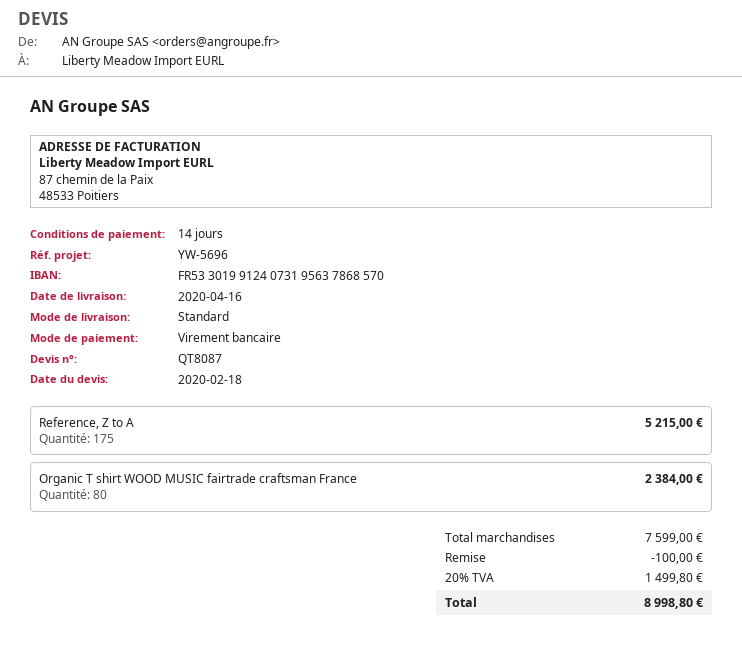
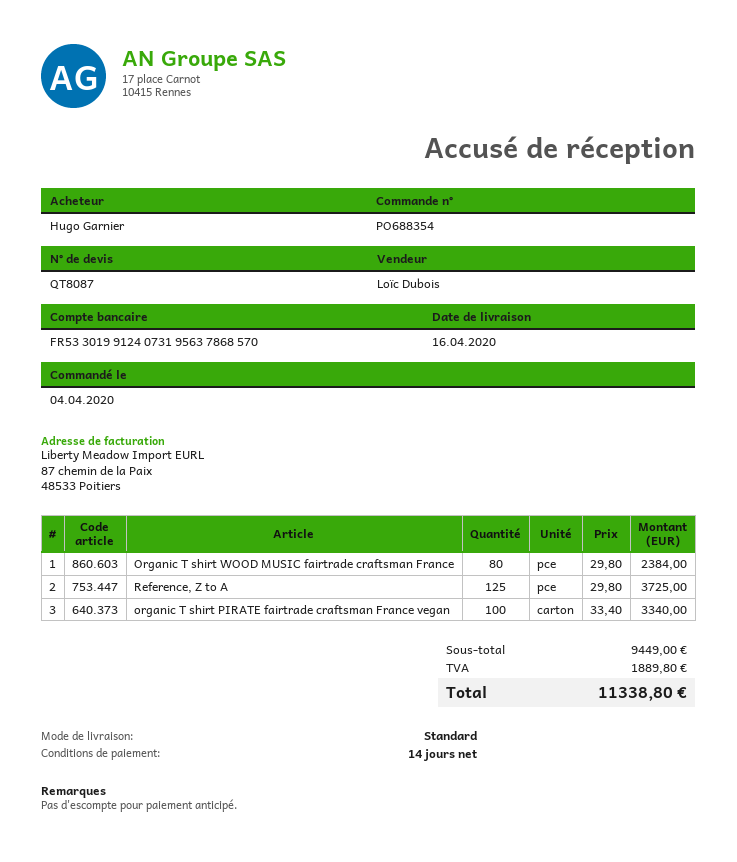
Reference, Z to A: 175 for 5215.00 -> 125 for 3725.00
organic T shirt PIRATE fairtrade craftsman France vegan: none -> 100 for 3340.00
subtotal: 7599.00 -> 9449.00
discount: 100.00 -> none
tax: 1499.80 -> 1889.80
total: 8998.80 -> 11338.80

